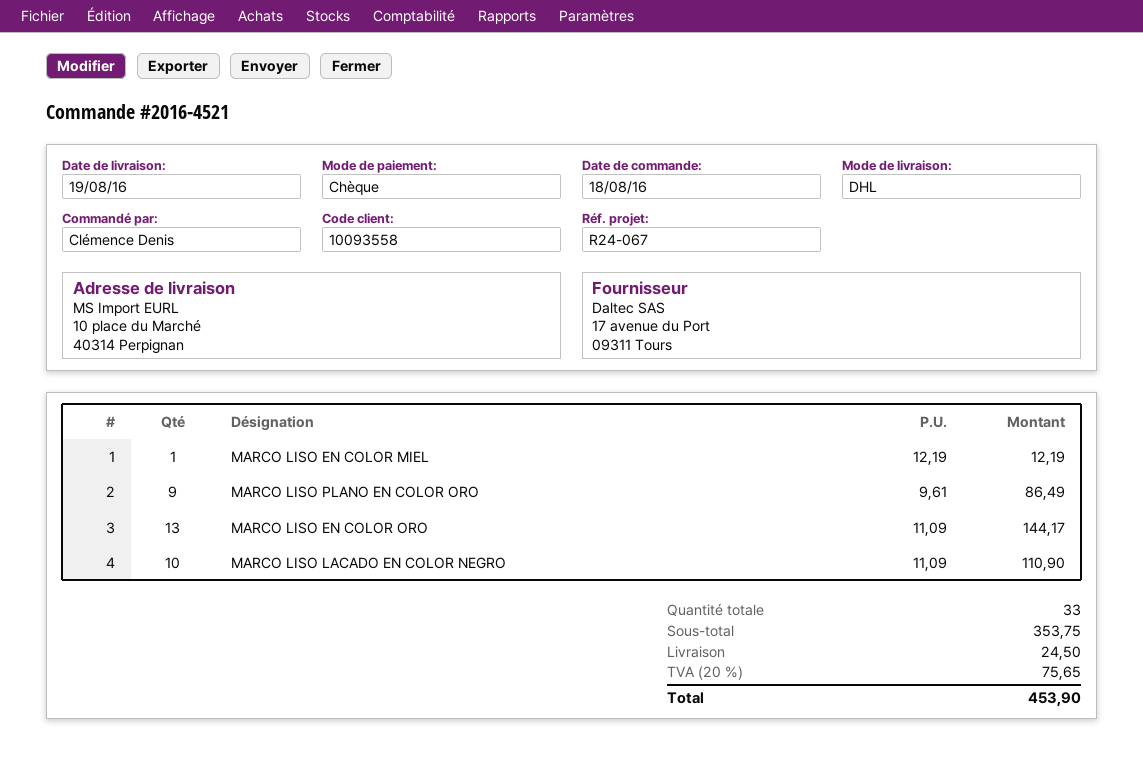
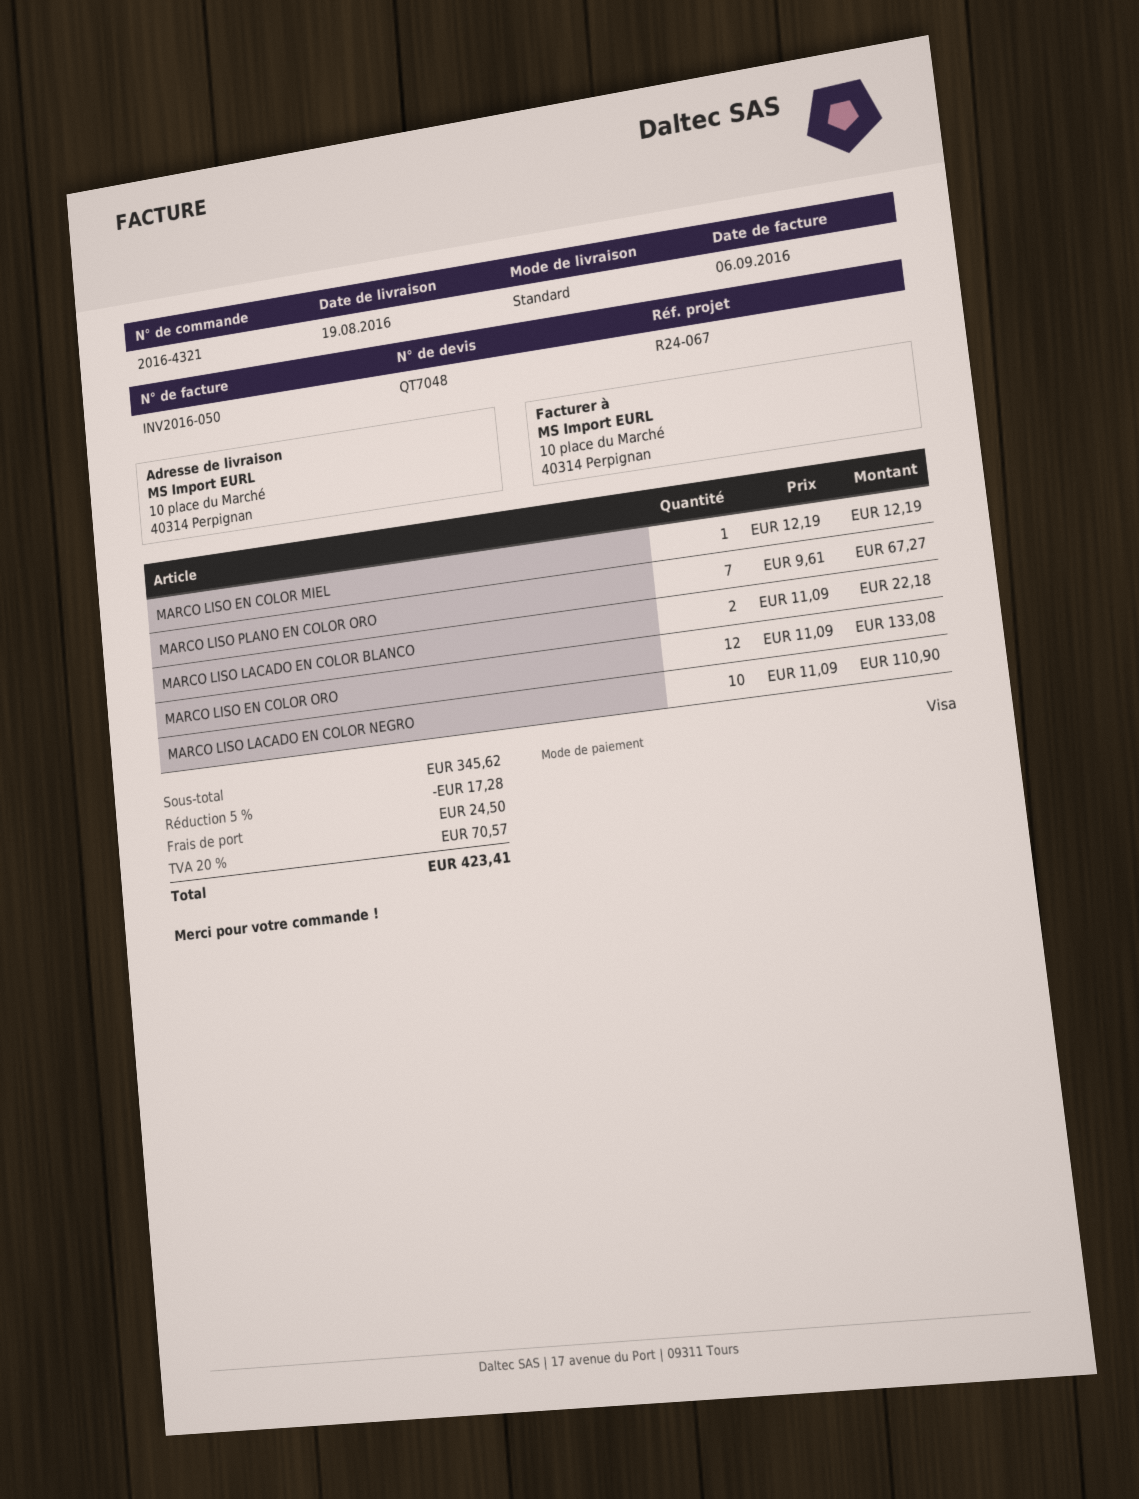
order number: 2016-4521 -> 2016-4321
payment method: cheque -> Visa
shipping method: DHL -> standard
MARCO LISO PLANO EN COLOR ORO: 9 x 9.61 = 86.49 -> 7 x 9.61 = 67.27
MARCO LISO EN COLOR ORO: 13 x 11.09 = 144.17 -> 12 x 11.09 = 133.08
MARCO LISO LACADO EN COLOR BLANCO: none -> 2 x 11.09 = 22.18
subtotal: 353.75 -> 345.62
discount: none -> 5% = 17.28
tax: 20% = 75.65 -> 20% = 70.57
total: 453.90 -> 423.41

